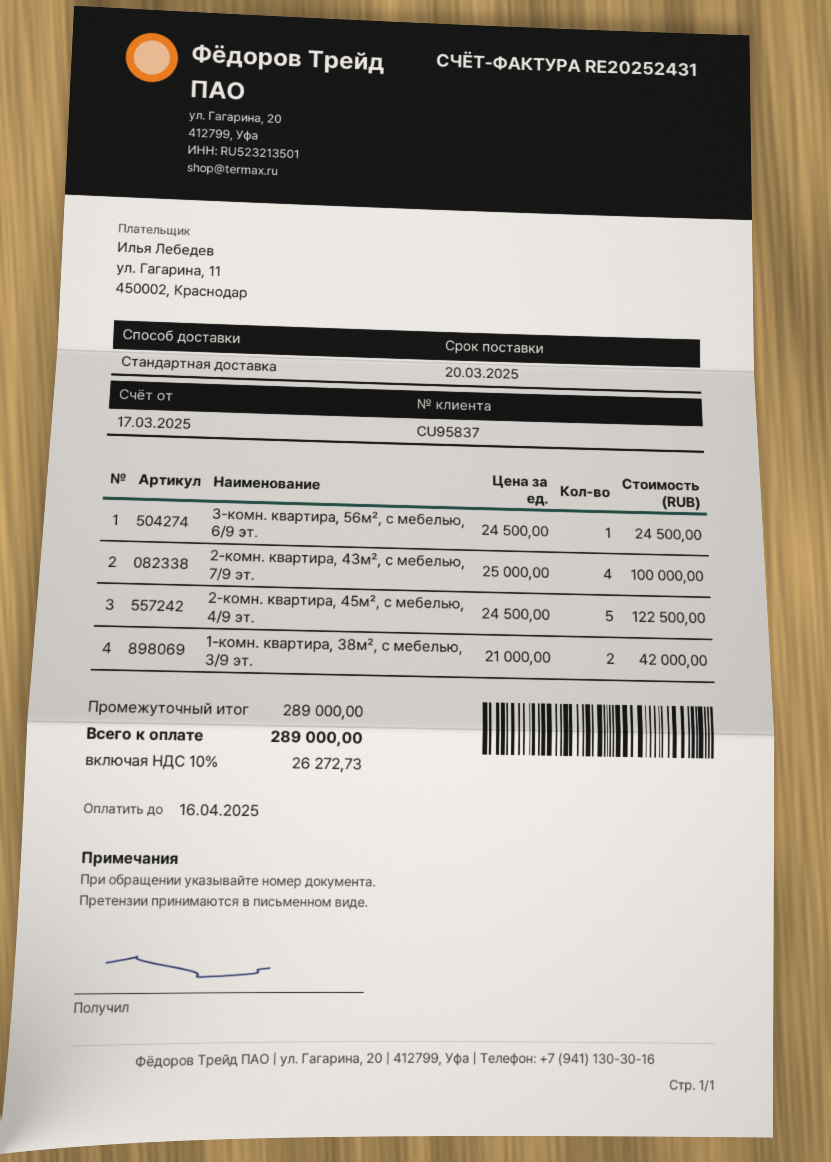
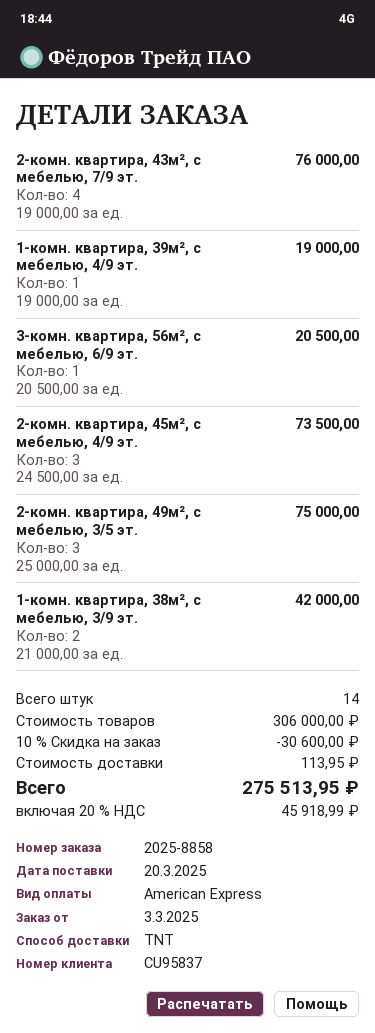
shipping method: standard -> TNT
3-комн. квартира, 56м², с мебелью, 6/9 эт.: 1 x 24500.00 = 24500.00 -> 1 x 20500.00 = 20500.00
2-комн. квартира, 43м², с мебелью, 7/9 эт.: 4 x 25000.00 = 100000.00 -> 4 x 19000.00 = 76000.00
2-комн. квартира, 45м², с мебелью, 4/9 эт.: 5 x 24500.00 = 122500.00 -> 3 x 24500.00 = 73500.00
1-комн. квартира, 39м², с мебелью, 4/9 эт.: none -> 1 x 19000.00 = 19000.00
2-комн. квартира, 49м², с мебелью, 3/5 эт.: none -> 3 x 25000.00 = 75000.00
subtotal: 289000.00 -> 306000.00
discount: none -> 10% = 30600.00
shipping: none -> 113.95
tax: 10% = 26272.73 -> 20% = 45918.99
total: 289000.00 -> 275513.95

